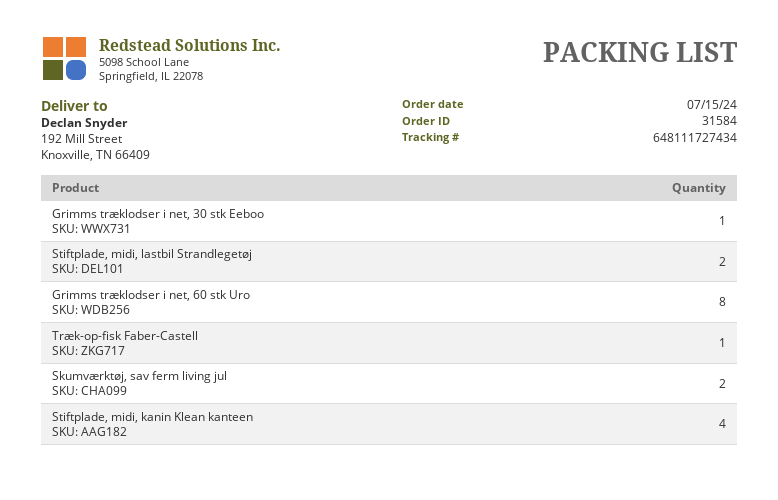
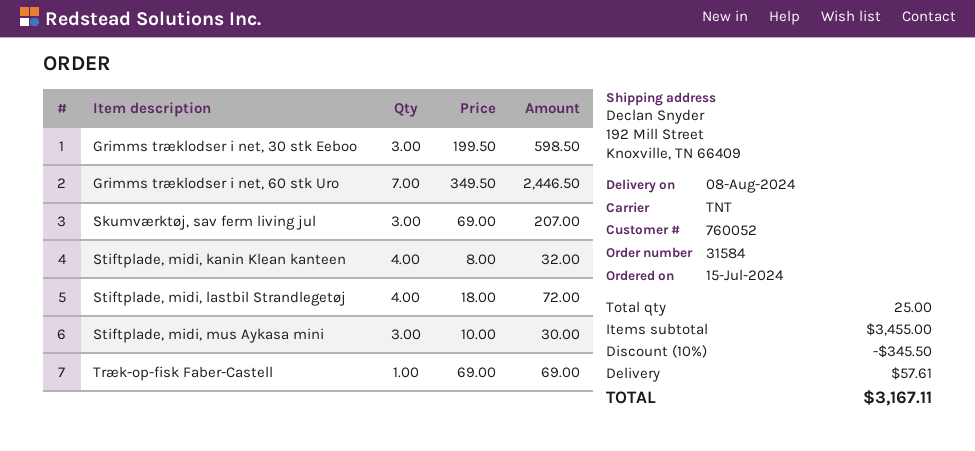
Grimms træklodser i net, 30 stk Eeboo: 1 -> 3
Stiftplade, midi, lastbil Strandlegetøj: 2 -> 4
Grimms træklodser i net, 60 stk Uro: 8 -> 7
Skumværktøj, sav ferm living jul: 2 -> 3
Stiftplade, midi, mus Aykasa mini: none -> 3

